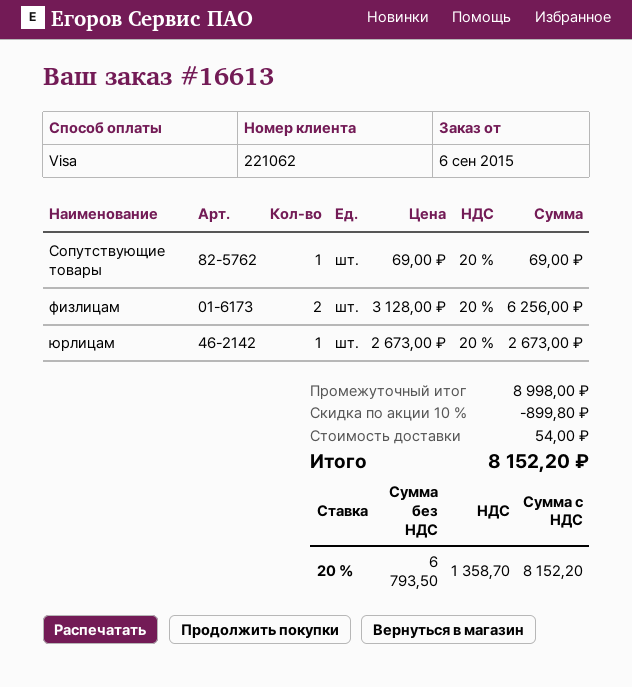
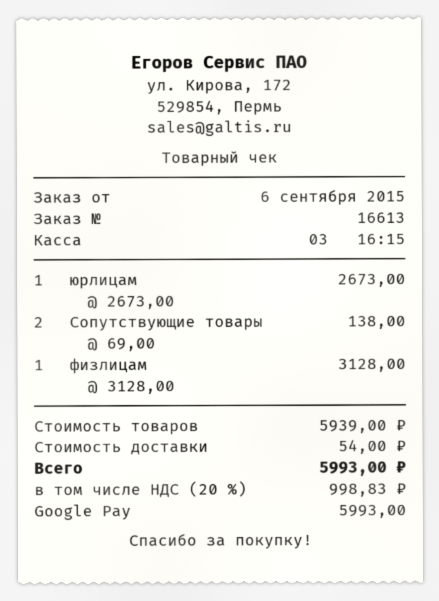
payment method: Visa -> Google Pay
Сопутствующие товары: 1 x 69.00 = 69.00 -> 2 x 69.00 = 138.00
физлицам: 2 x 3128.00 = 6256.00 -> 1 x 3128.00 = 3128.00
subtotal: 8998.00 -> 5939.00
discount: 10% = 899.80 -> none
tax: 20% = 1358.70 -> 20% = 998.83
total: 8152.20 -> 5993.00

